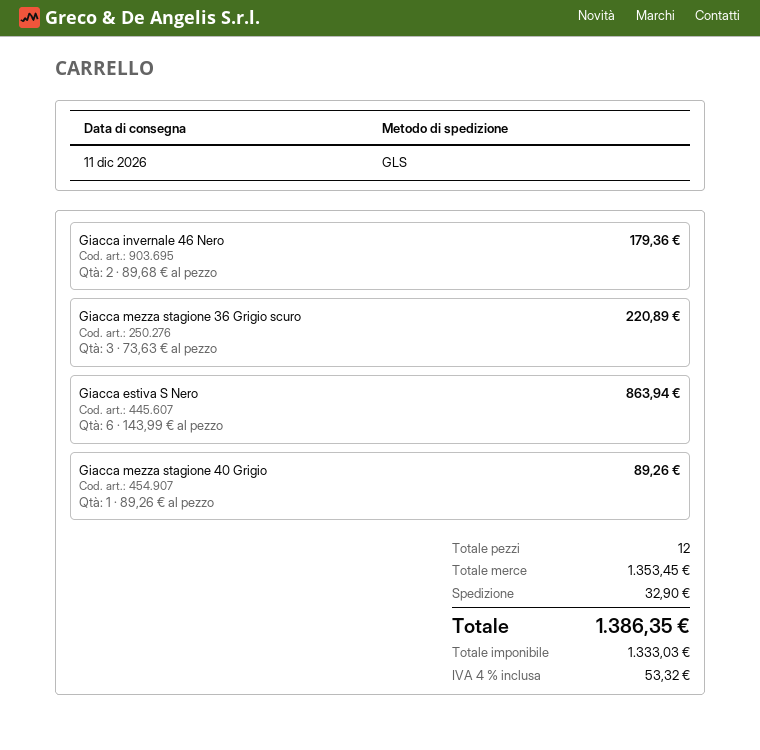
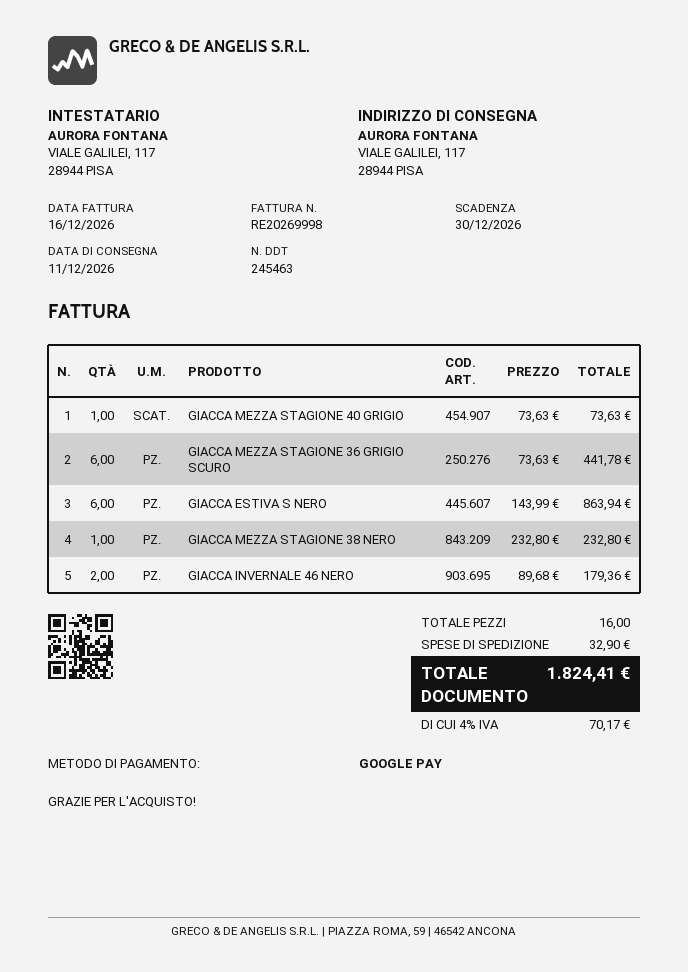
Giacca mezza stagione 36 Grigio scuro: 3 x 73.63 = 220.89 -> 6 x 73.63 = 441.78
Giacca mezza stagione 40 Grigio: 1 x 89.26 = 89.26 -> 1 x 73.63 = 73.63
GIACCA MEZZA STAGIONE 38 NERO: none -> 1 x 232.80 = 232.80
total quantity: 12 -> 16
tax: 4% = 53.32 -> 4% = 70.17
total: 1386.35 -> 1824.41

